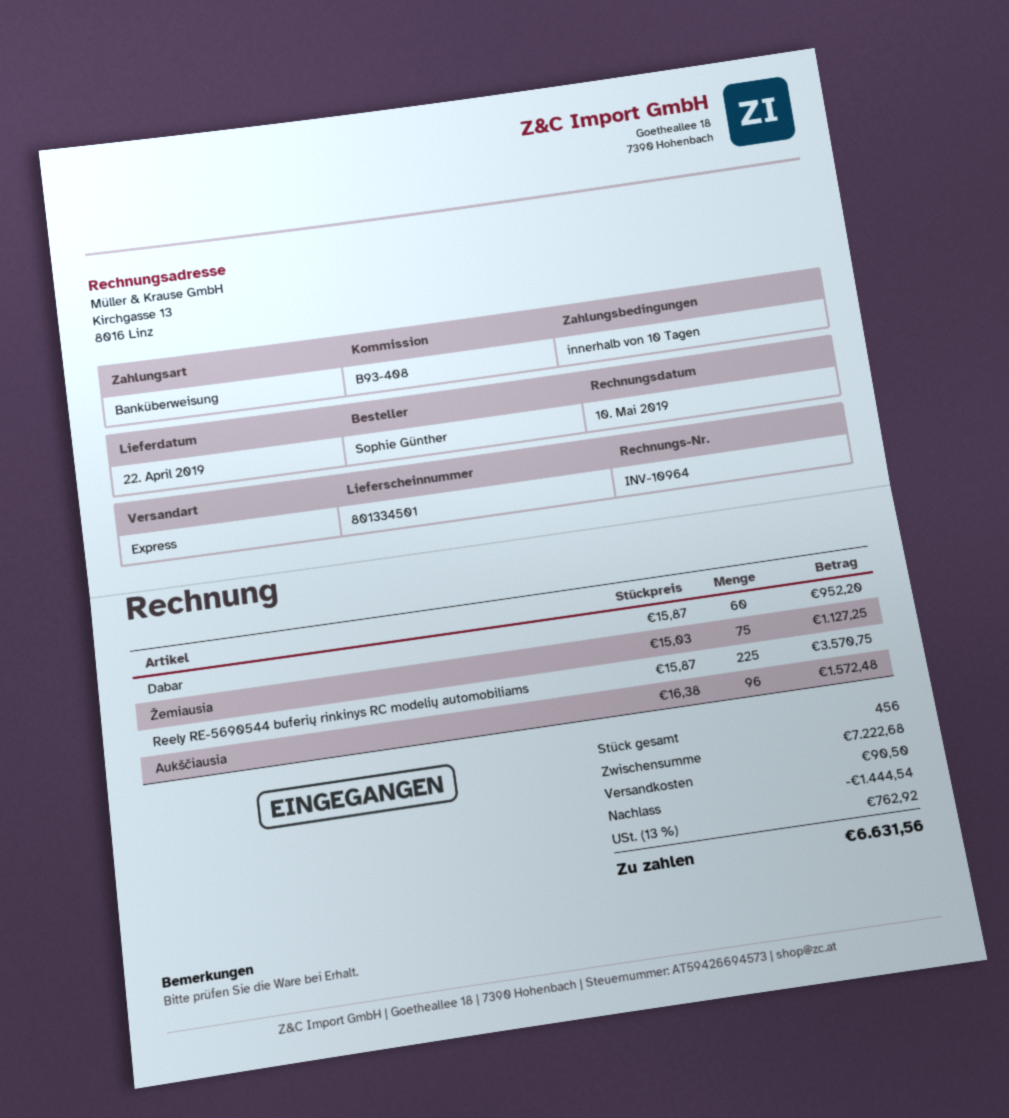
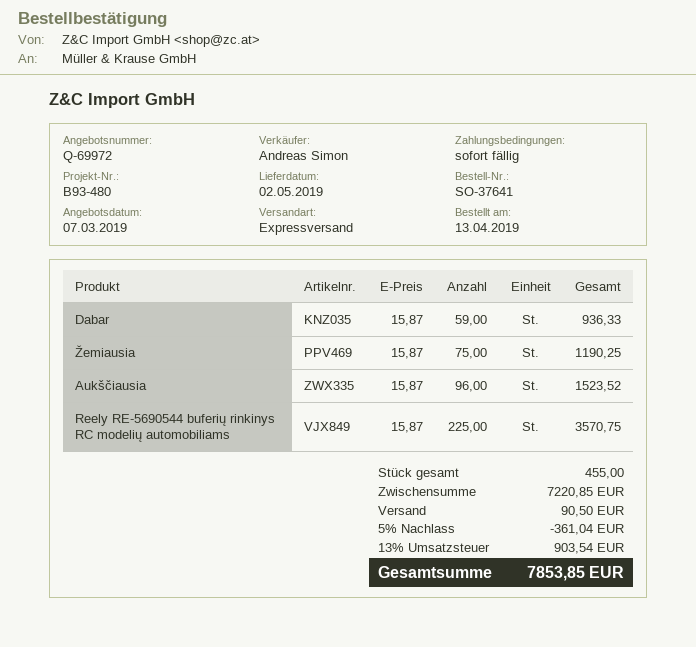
delivery date: 2019-04-22 -> 2019-05-02
payment terms: 10 days -> on receipt
reference: B93-408 -> B93-480
Dabar: 60 x 15.87 = 952.20 -> 59 x 15.87 = 936.33
Žemiausia: 75 x 15.03 = 1127.25 -> 75 x 15.87 = 1190.25
Aukščiausia: 96 x 16.38 = 1572.48 -> 96 x 15.87 = 1523.52
total quantity: 456 -> 455
subtotal: 7222.68 -> 7220.85
discount: 1444.54 -> 361.04
tax: 13% = 762.92 -> 13% = 903.54
total: 6631.56 -> 7853.85

